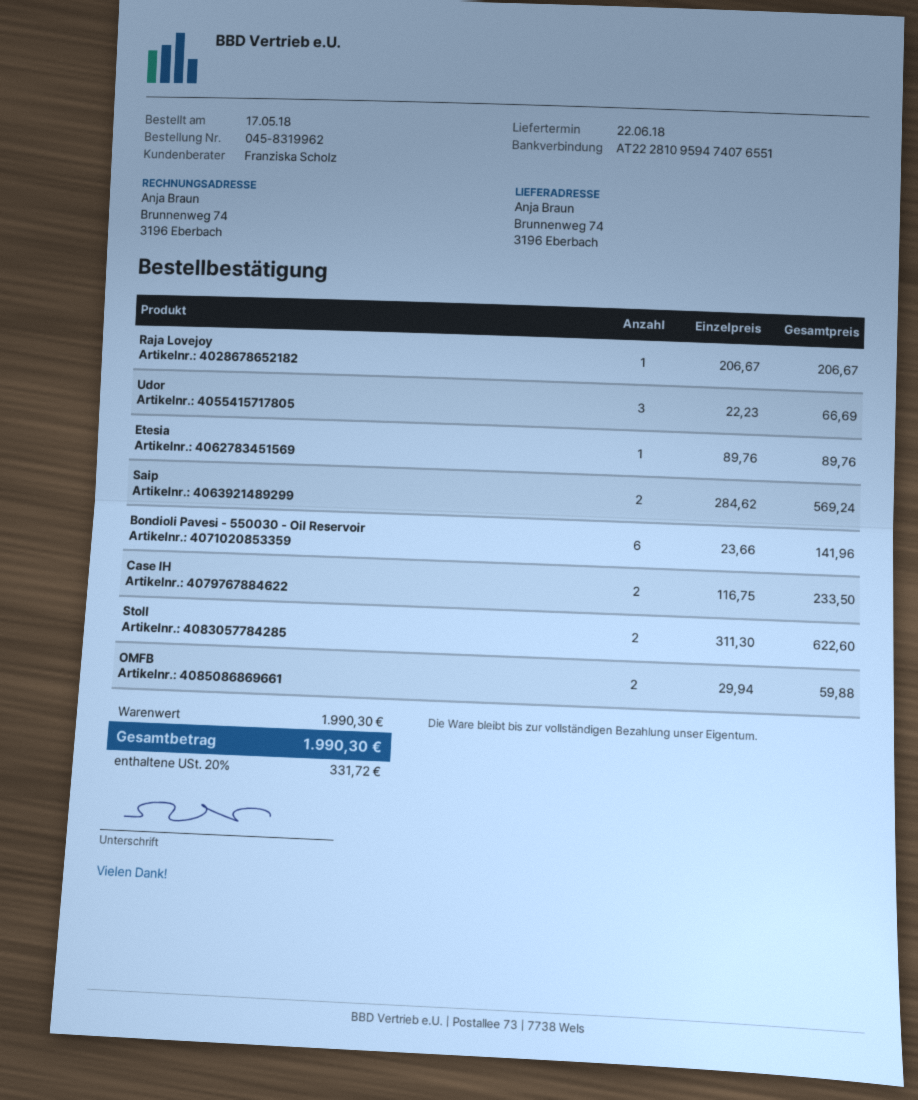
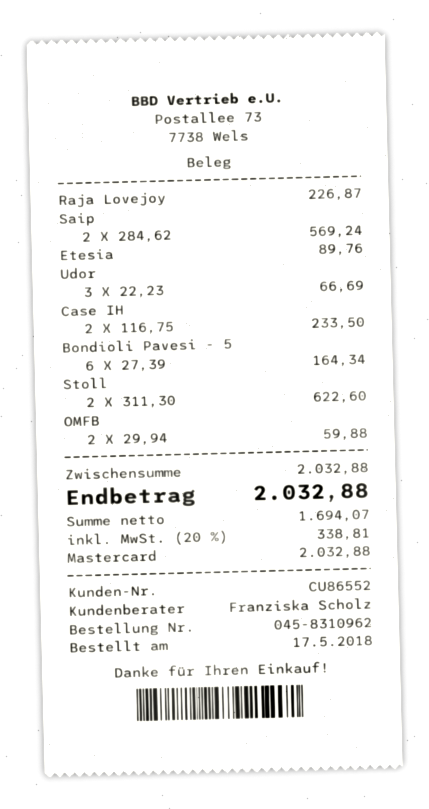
order number: 045-8319962 -> 045-8310962
Raja Lovejoy: 1 x 206.67 = 206.67 -> 1 x 226.87 = 226.87
Bondioli Pavesi - 550030 - Oil Reservoir: 6 x 23.66 = 141.96 -> 6 x 27.39 = 164.34
subtotal: 1990.30 -> 2032.88
tax: 20% = 331.72 -> 20% = 338.81
total: 1990.30 -> 2032.88

